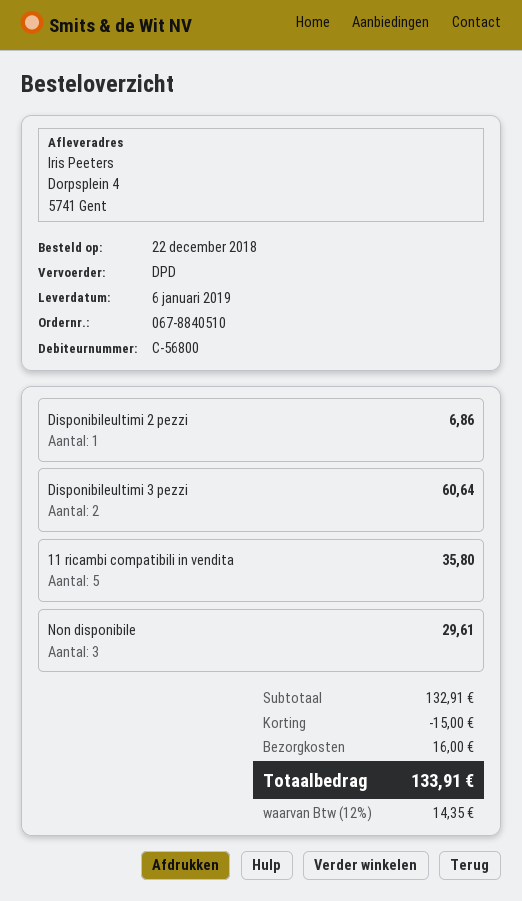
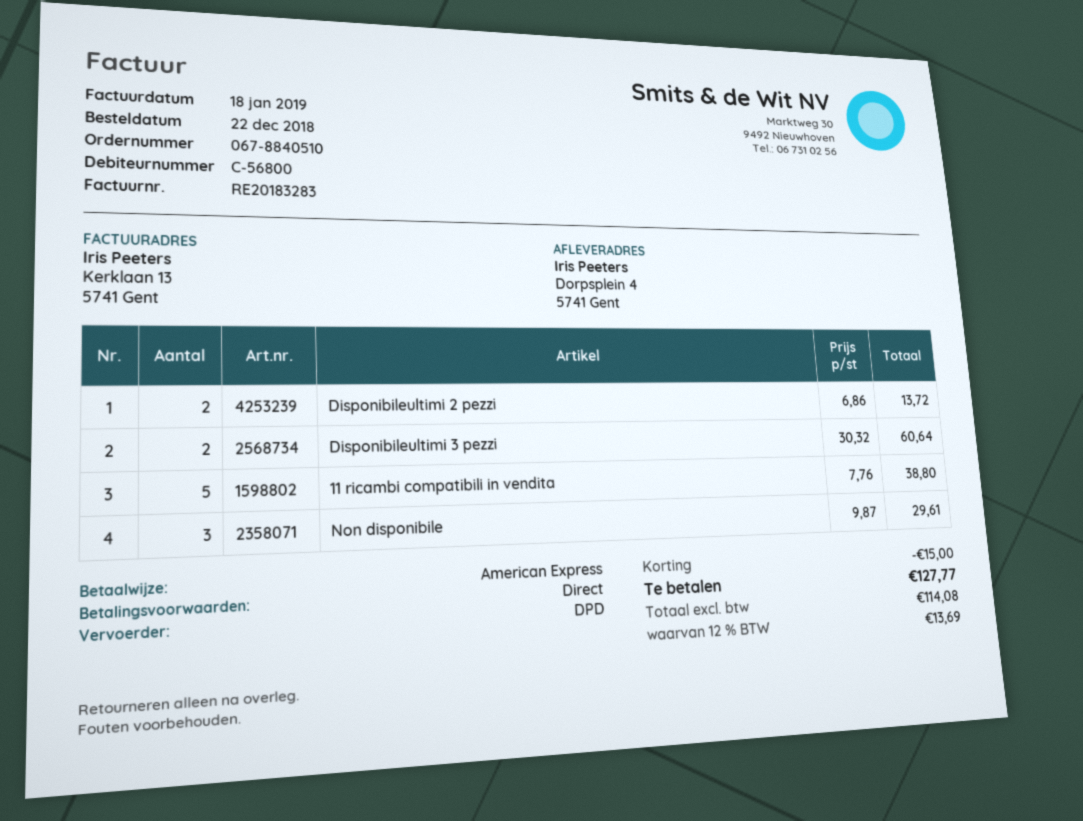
Disponibileultimi 2 pezzi: 1 for 6.86 -> 2 for 13.72
11 ricambi compatibili in vendita: 5 for 35.80 -> 5 for 38.80
shipping: 16.00 -> none
tax: 12% = 14.35 -> 12% = 13.69
total: 133.91 -> 127.77

